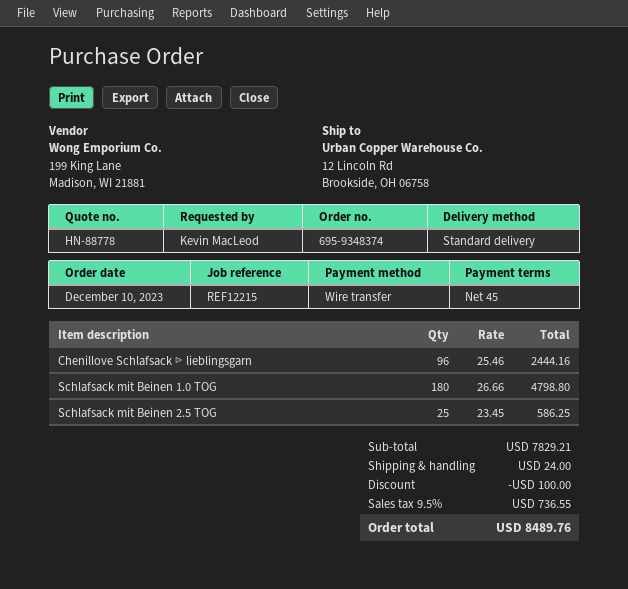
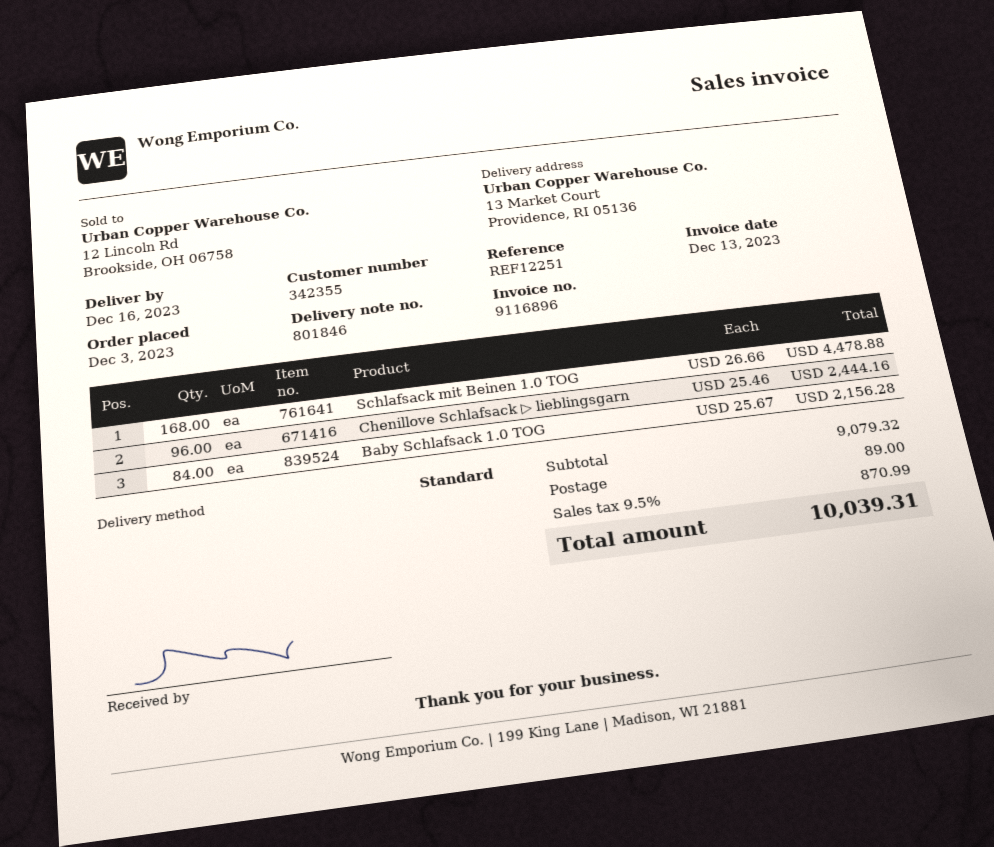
order date: 2023-12-10 -> 2023-12-03
reference: REF12215 -> REF12251
ship to: 12 Lincoln Rd, Brookside, OH 06758 -> 13 Market Court, Providence, RI 05136
Schlafsack mit Beinen 1.0 TOG: 180 x 26.66 = 4798.80 -> 168 x 26.66 = 4478.88
Schlafsack mit Beinen 2.5 TOG: 25 x 23.45 = 586.25 -> none
Baby Schlafsack 1.0 TOG: none -> 84 x 25.67 = 2156.28
subtotal: 7829.21 -> 9079.32
discount: 100.00 -> none
shipping: 24.00 -> 89.00
tax: 9.5% = 736.55 -> 9.5% = 870.99
total: 8489.76 -> 10039.31

